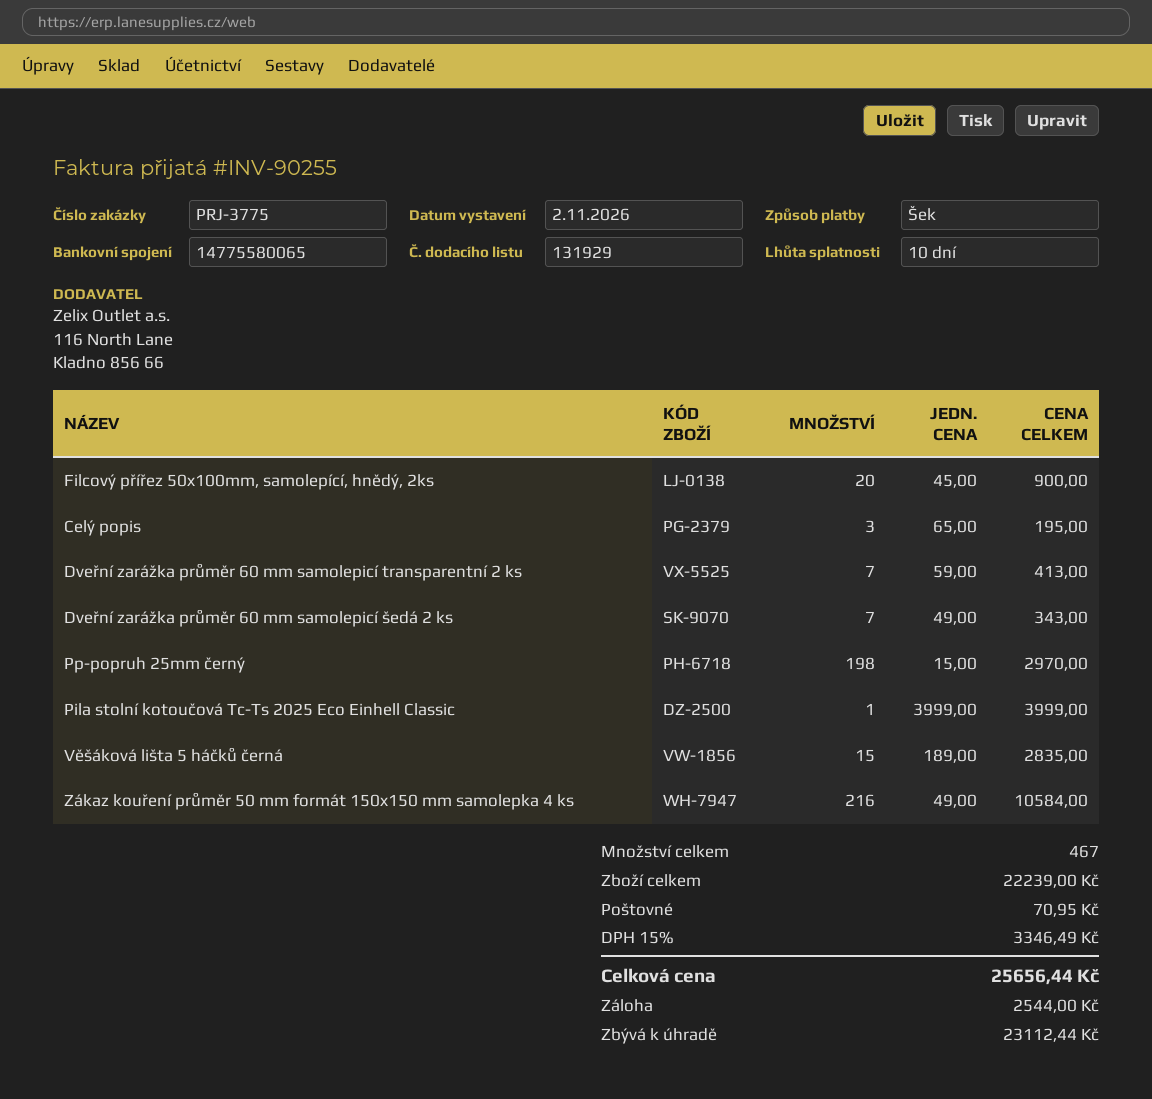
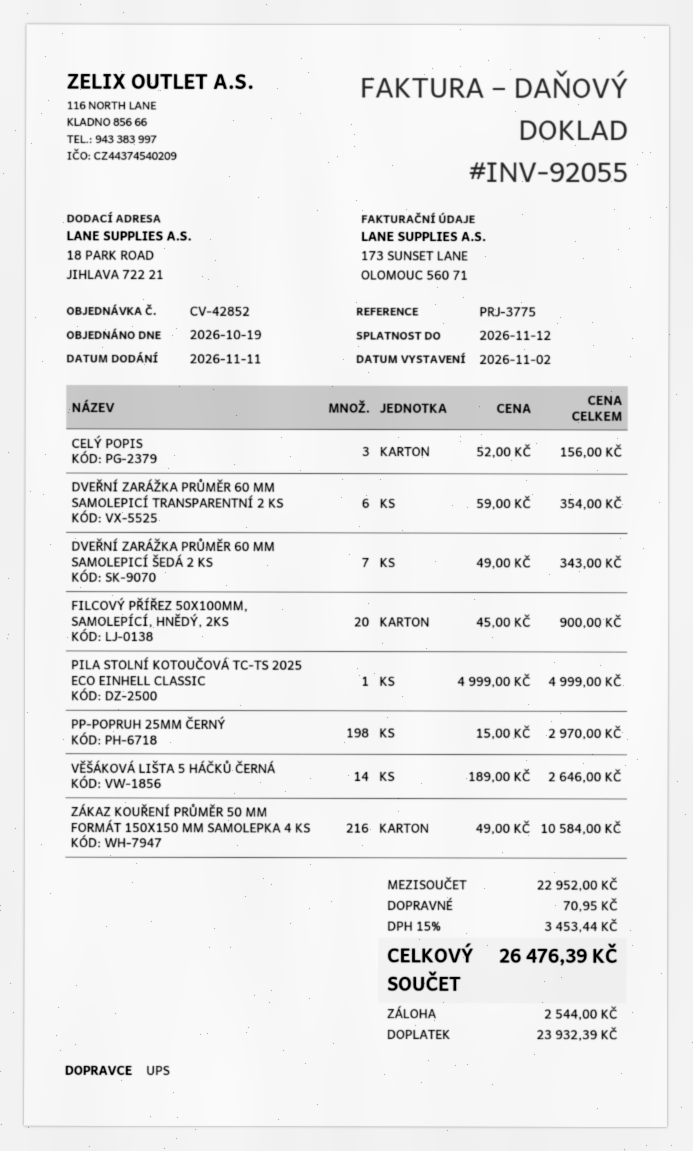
invoice number: INV-90255 -> INV-92055
Celý popis: 3 x 65.00 = 195.00 -> 3 x 52.00 = 156.00
Dveřní zarážka průměr 60 mm samolepicí transparentní 2 ks: 7 x 59.00 = 413.00 -> 6 x 59.00 = 354.00
Pila stolní kotoučová Tc-Ts 2025 Eco Einhell Classic: 1 x 3999.00 = 3999.00 -> 1 x 4999.00 = 4999.00
Věšáková lišta 5 háčků černá: 15 x 189.00 = 2835.00 -> 14 x 189.00 = 2646.00
subtotal: 22239.00 -> 22952.00
tax: 15% = 3346.49 -> 15% = 3453.44
total: 25656.44 -> 26476.39
balance: 23112.44 -> 23932.39

